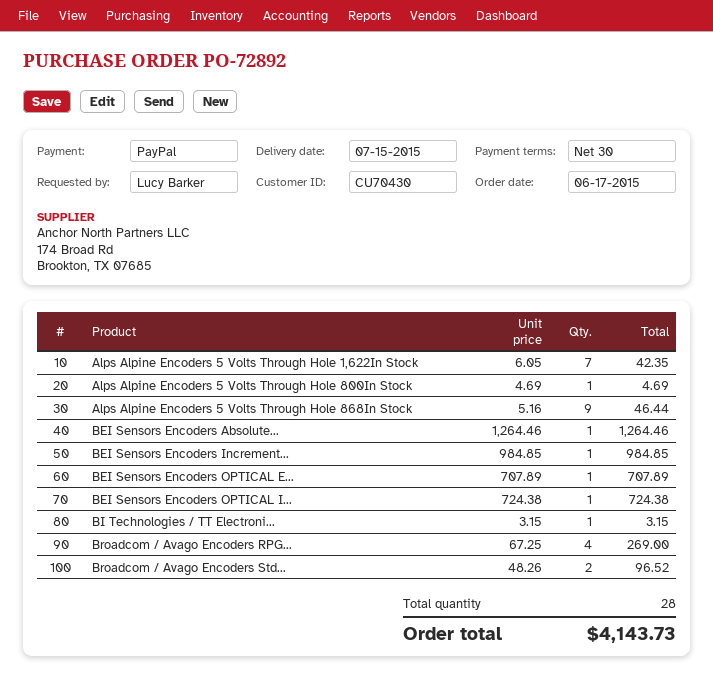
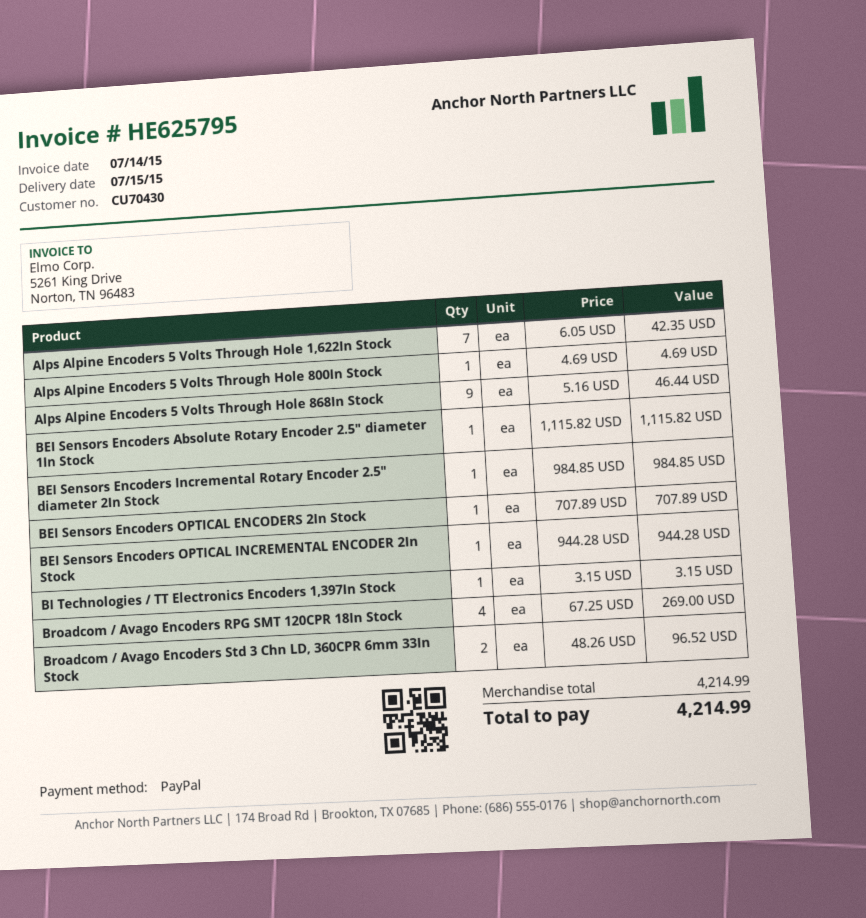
BEI Sensors Encoders Absolute...: 1 x 1264.46 = 1264.46 -> 1 x 1115.82 = 1115.82
BEI Sensors Encoders OPTICAL I...: 1 x 724.38 = 724.38 -> 1 x 944.28 = 944.28
total: 4143.73 -> 4214.99

